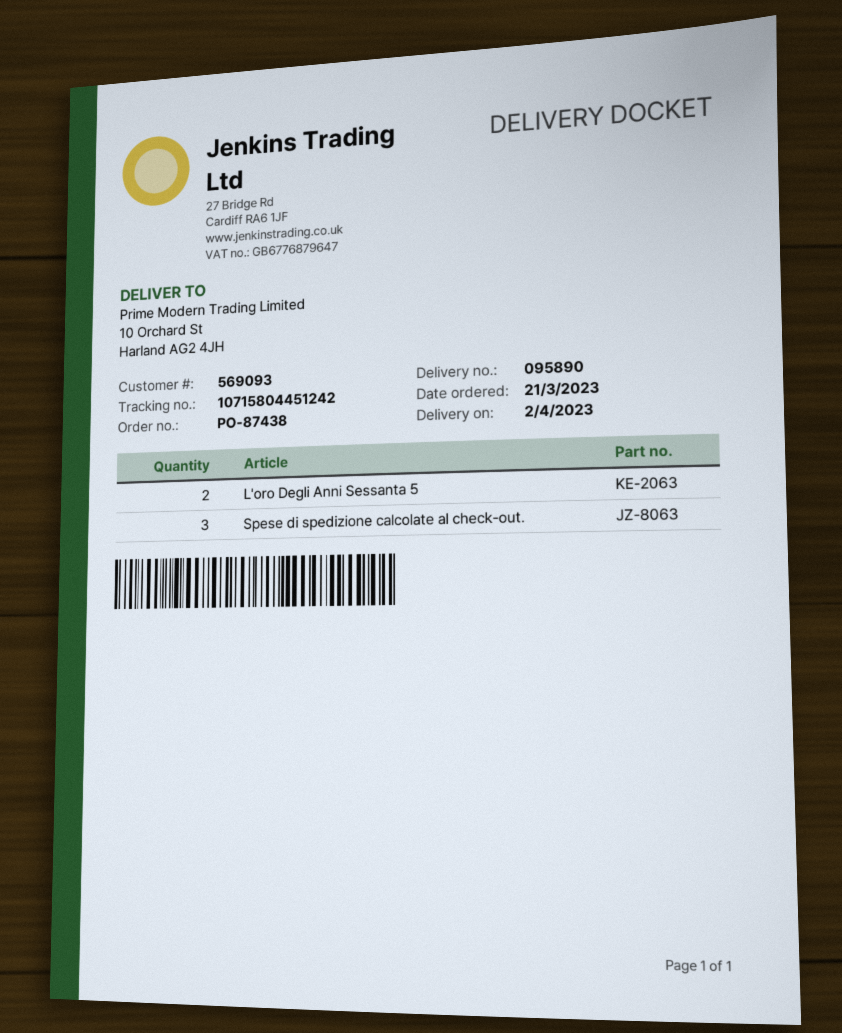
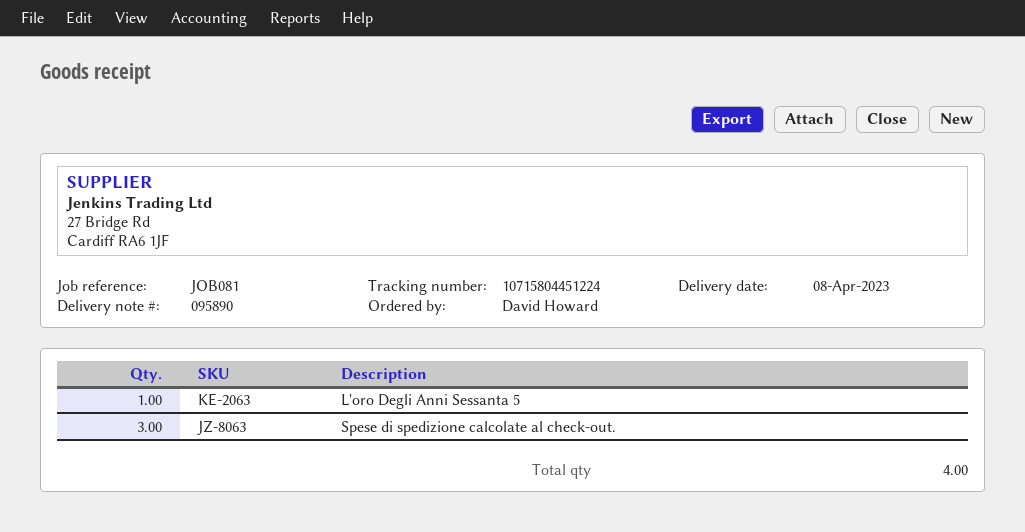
delivery date: 2023-04-02 -> 2023-04-08
tracking number: 10715804451242 -> 10715804451224
L'oro Degli Anni Sessanta 5: 2 -> 1

